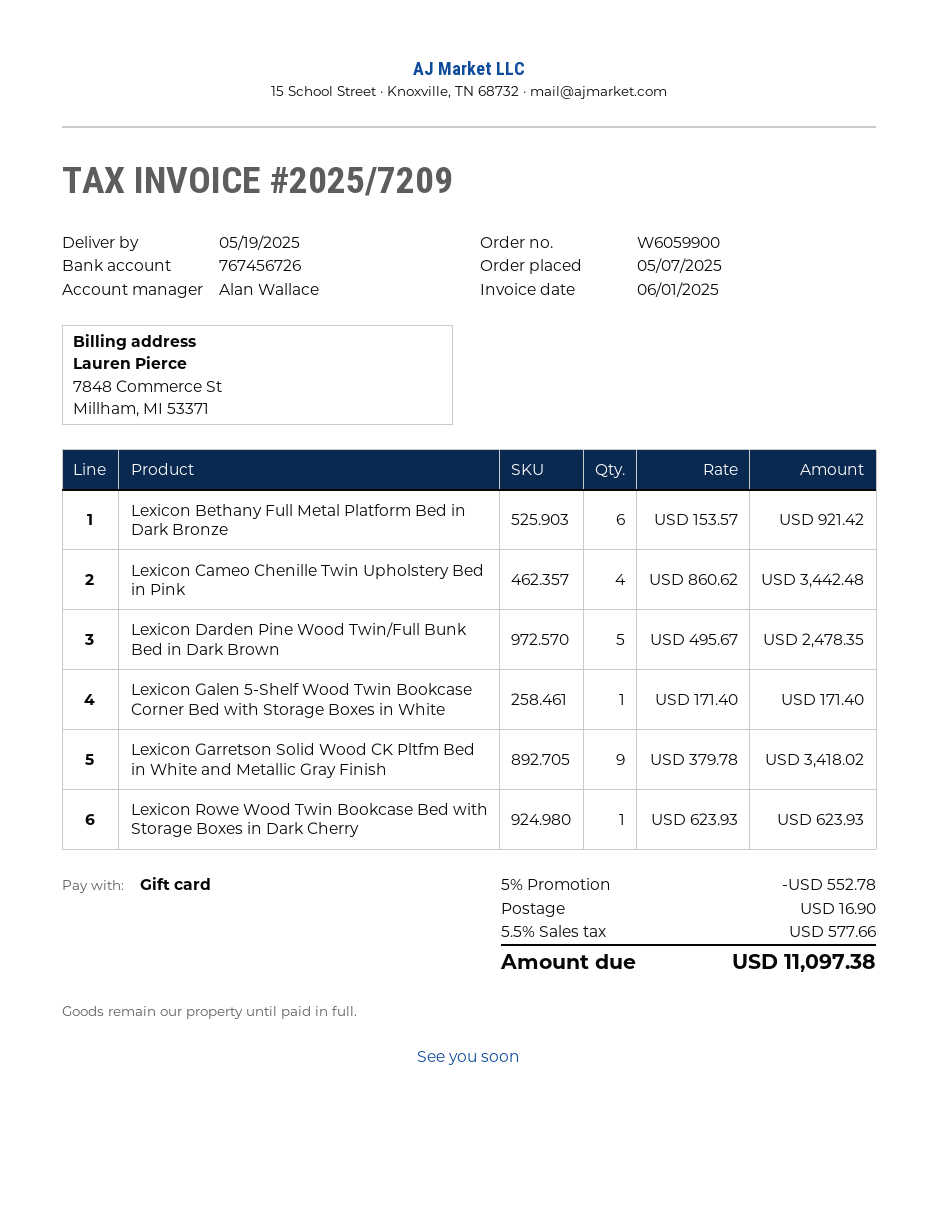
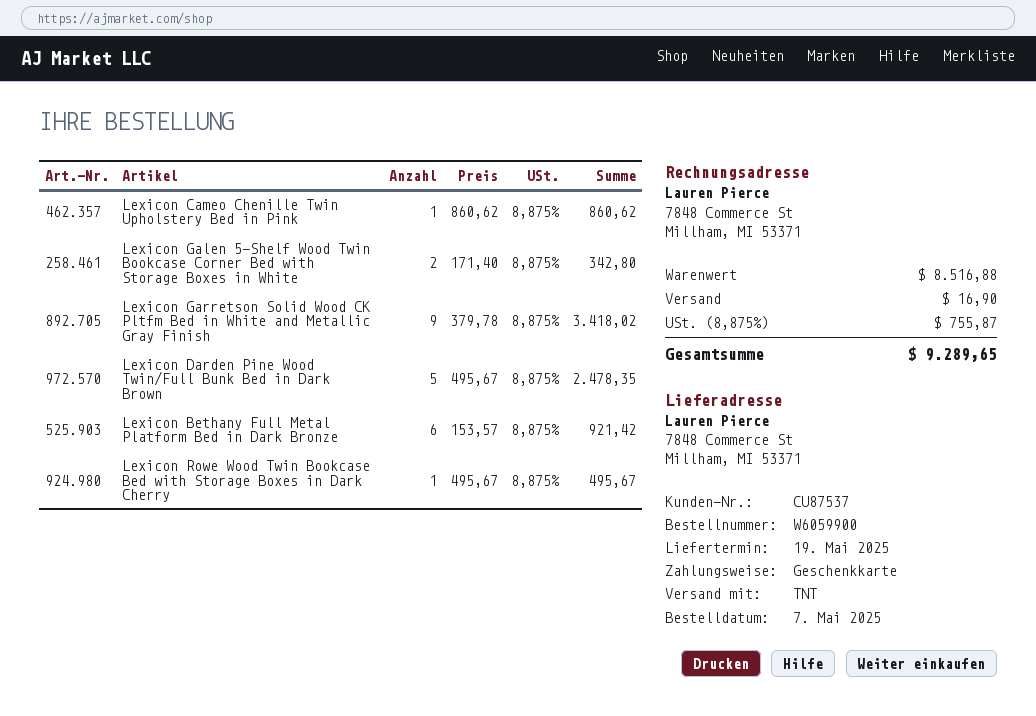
Lexicon Cameo Chenille Twin Upholstery Bed in Pink: 4 x 860.62 = 3442.48 -> 1 x 860.62 = 860.62
Lexicon Galen 5-Shelf Wood Twin Bookcase Corner Bed with Storage Boxes in White: 1 x 171.40 = 171.40 -> 2 x 171.40 = 342.80
Lexicon Rowe Wood Twin Bookcase Bed with Storage Boxes in Dark Cherry: 1 x 623.93 = 623.93 -> 1 x 495.67 = 495.67
discount: 5% = 552.78 -> none
tax: 5.5% = 577.66 -> 8.875% = 755.87
total: 11097.38 -> 9289.65

